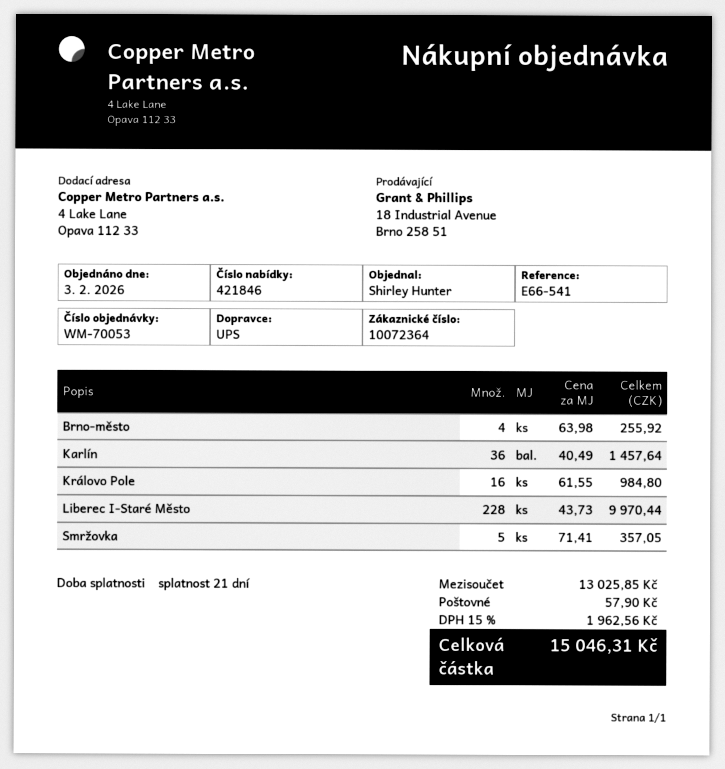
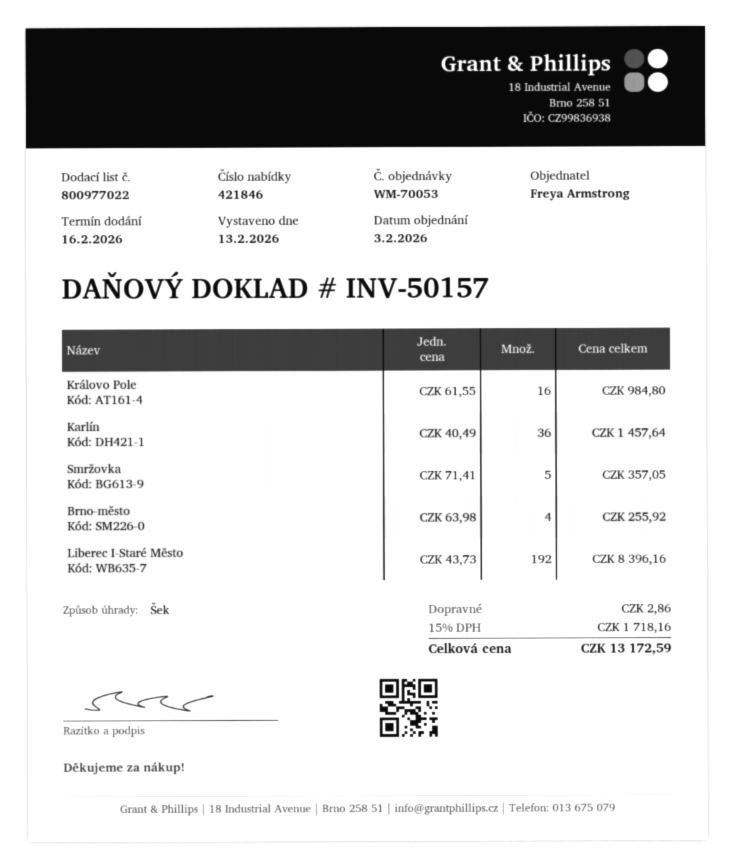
ordered by: Shirley Hunter -> Freya Armstrong
Liberec I-Staré Město: 228 x 43.73 = 9970.44 -> 192 x 43.73 = 8396.16
shipping: 57.90 -> 2.86
tax: 15% = 1962.56 -> 15% = 1718.16
total: 15046.31 -> 13172.59

